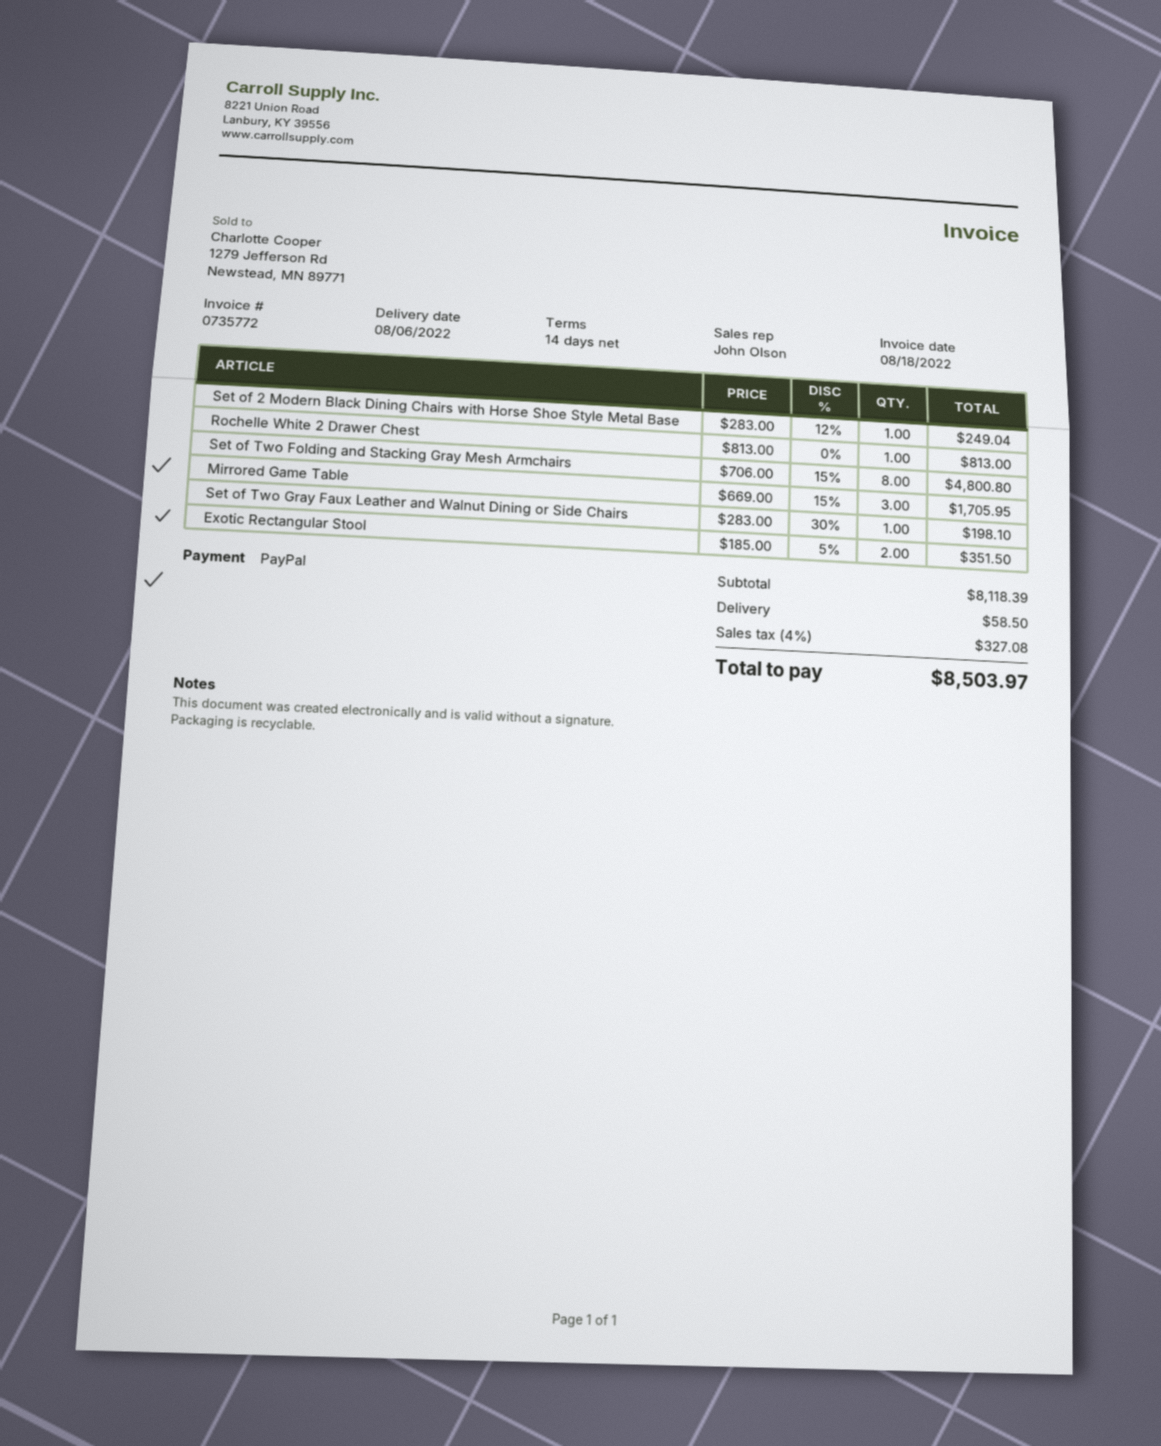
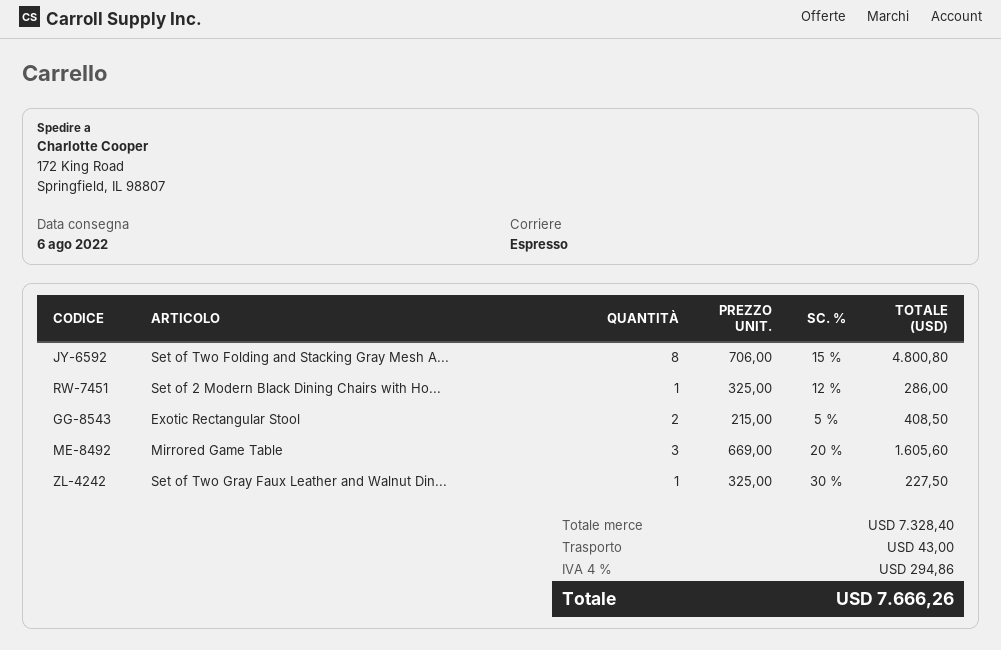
Set of 2 Modern Black Dining Chairs with Horse Shoe Style Metal Base: 1 x 283.00 - 12% = 249.04 -> 1 x 325.00 - 12% = 286.00
Rochelle White 2 Drawer Chest: 1 x 813.00 = 813.00 -> none
Mirrored Game Table: 3 x 669.00 - 15% = 1705.95 -> 3 x 669.00 - 20% = 1605.60
Set of Two Gray Faux Leather and Walnut Dining or Side Chairs: 1 x 283.00 - 30% = 198.10 -> 1 x 325.00 - 30% = 227.50
Exotic Rectangular Stool: 2 x 185.00 - 5% = 351.50 -> 2 x 215.00 - 5% = 408.50
subtotal: 8118.39 -> 7328.40
shipping: 58.50 -> 43.00
tax: 4% = 327.08 -> 4% = 294.86
total: 8503.97 -> 7666.26

